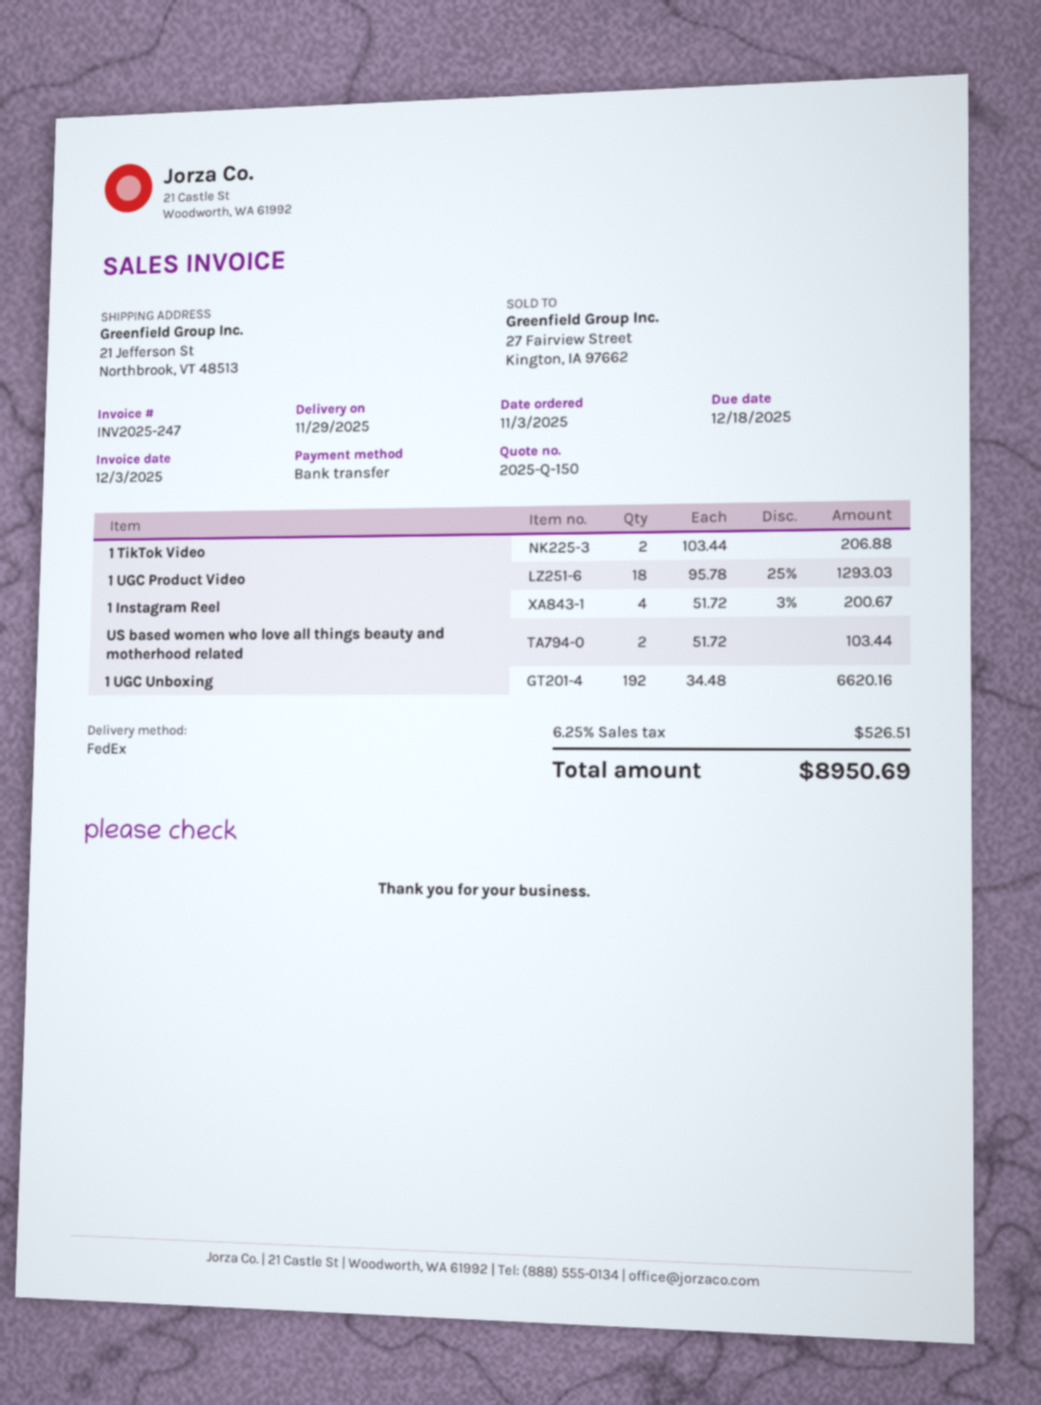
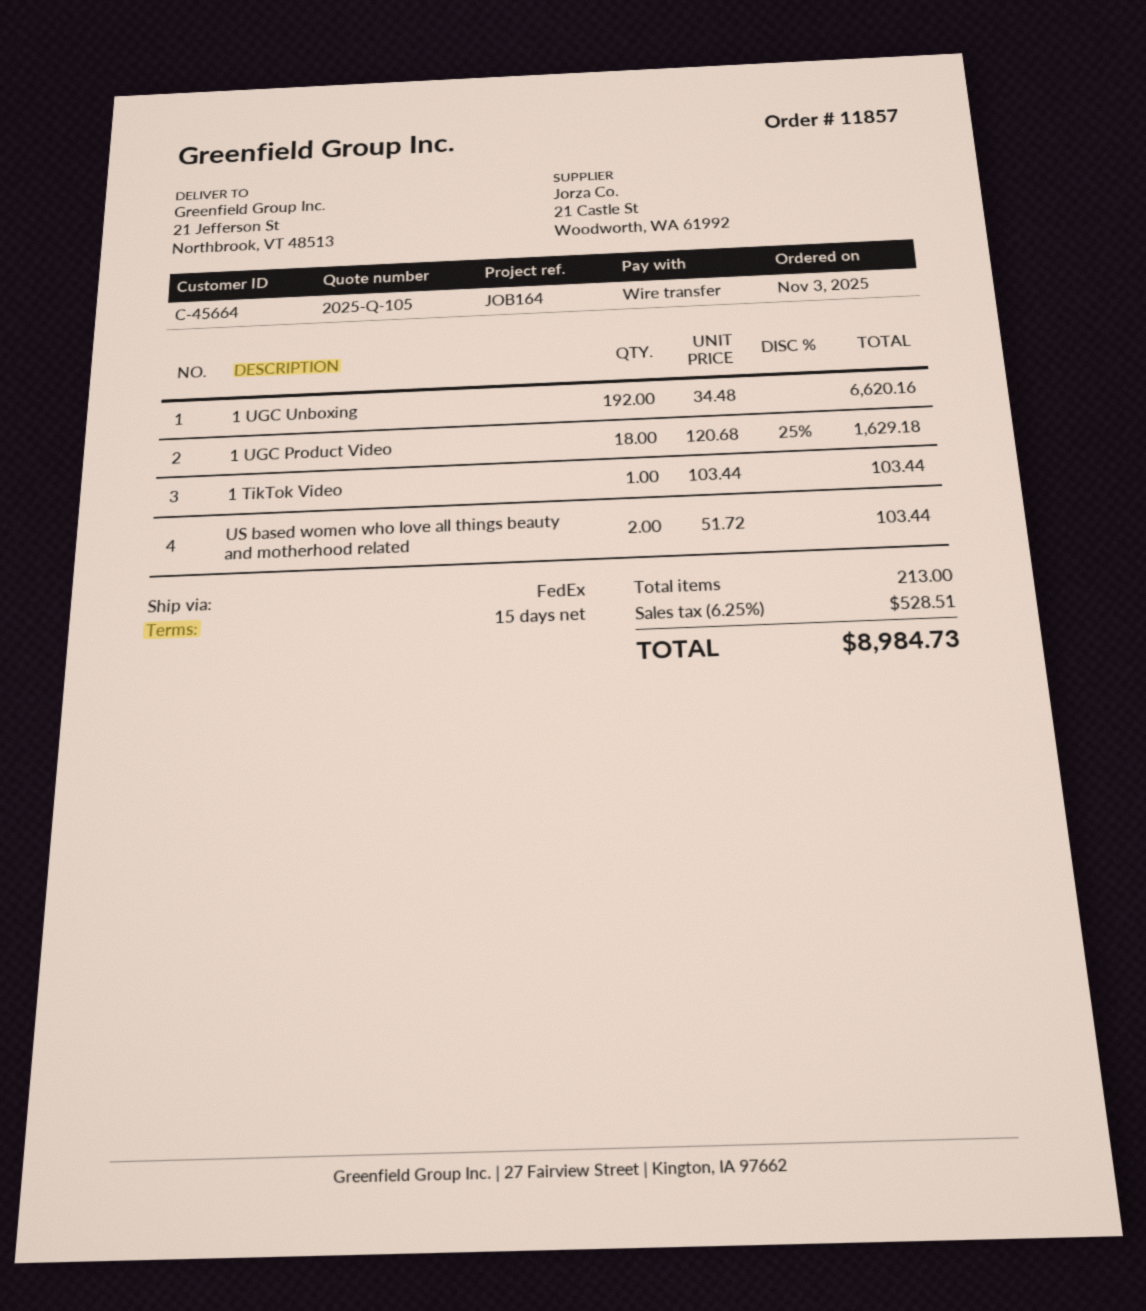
quote number: 2025-Q-150 -> 2025-Q-105
1 TikTok Video: 2 x 103.44 = 206.88 -> 1 x 103.44 = 103.44
1 UGC Product Video: 18 x 95.78 - 25% = 1293.03 -> 18 x 120.68 - 25% = 1629.18
1 Instagram Reel: 4 x 51.72 - 3% = 200.67 -> none
tax: 6.25% = 526.51 -> 6.25% = 528.51
total: 8950.69 -> 8984.73

